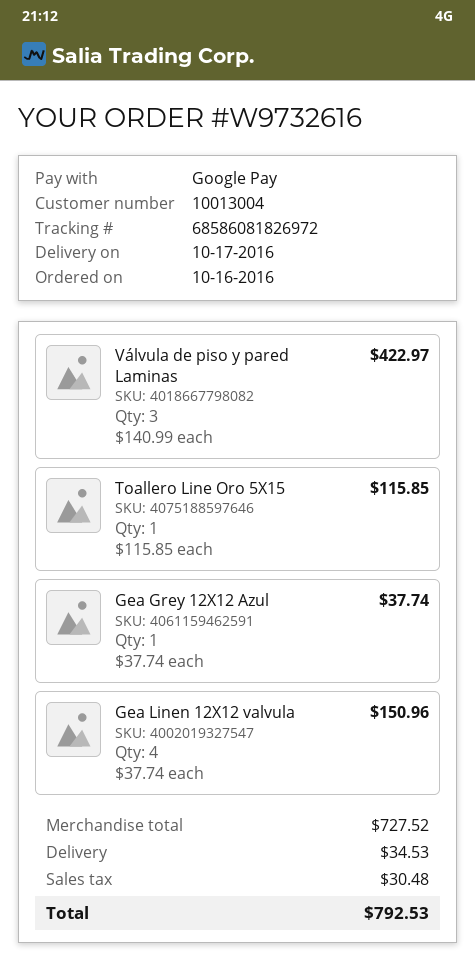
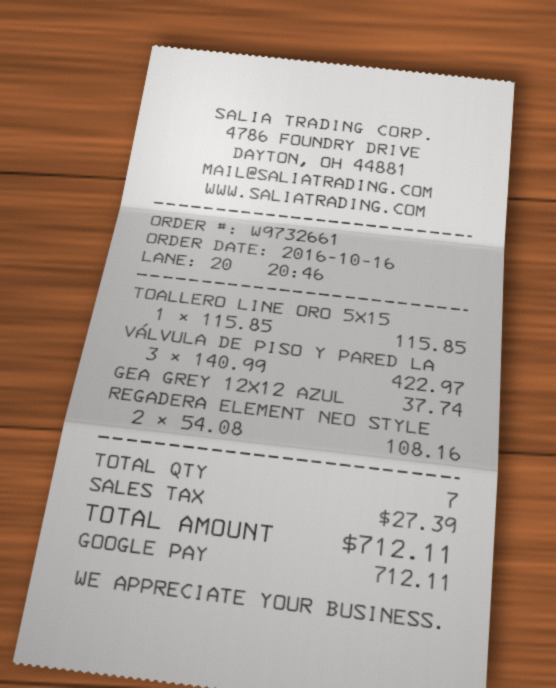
order number: W9732616 -> W9732661
Gea Linen 12X12 valvula: 4 x 37.74 = 150.96 -> none
REGADERA ELEMENT NEO STYLE: none -> 2 x 54.08 = 108.16
shipping: 34.53 -> none
tax: 30.48 -> 27.39
total: 792.53 -> 712.11

